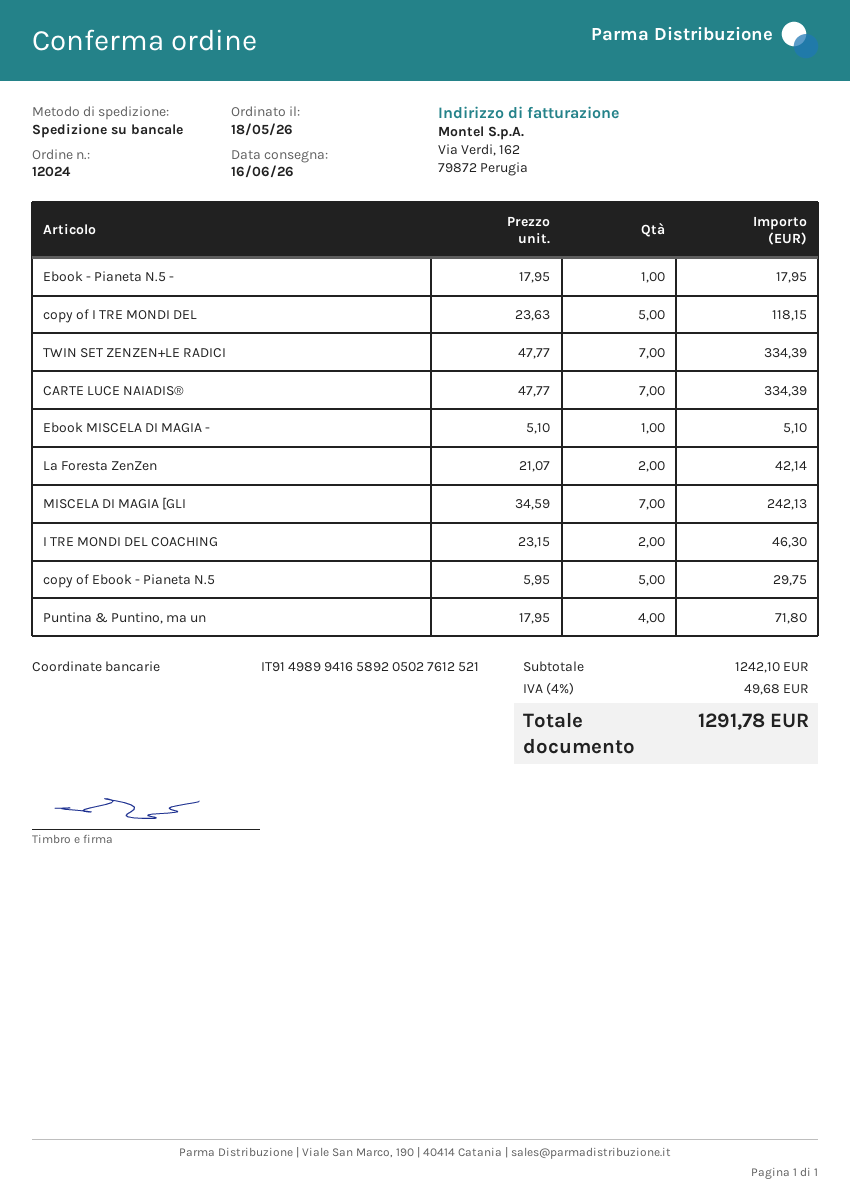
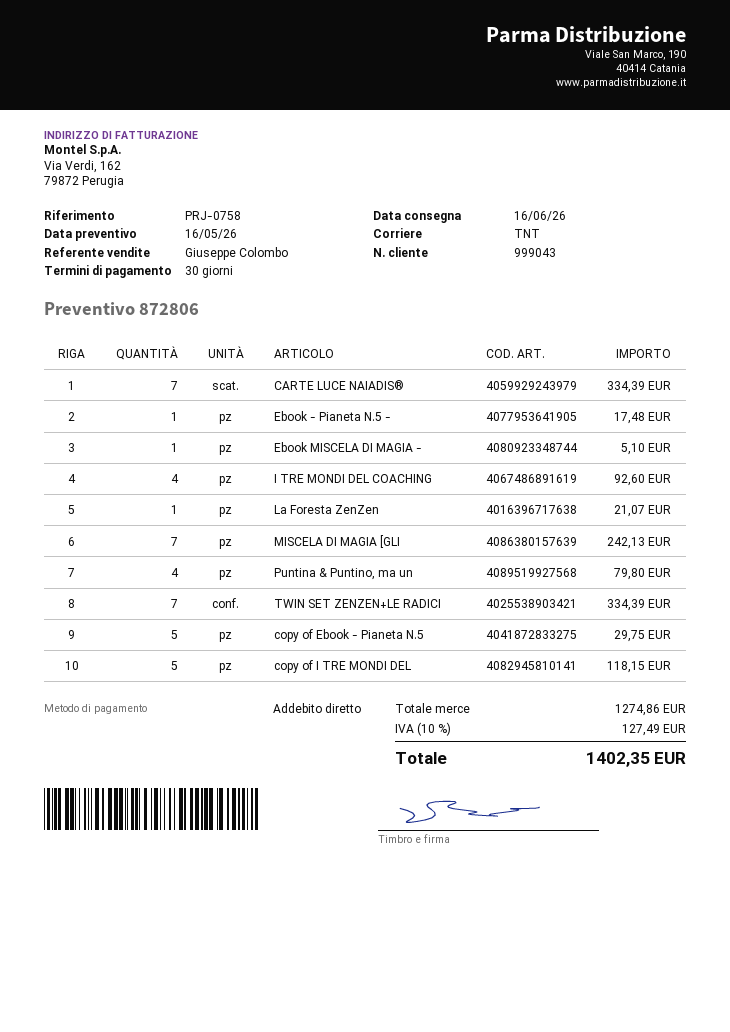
shipping method: pallet freight -> TNT
Ebook - Pianeta N.5 -: 1 for 17.95 -> 1 for 17.48
La Foresta ZenZen: 2 for 42.14 -> 1 for 21.07
I TRE MONDI DEL COACHING: 2 for 46.30 -> 4 for 92.60
Puntina & Puntino, ma un: 4 for 71.80 -> 4 for 79.80
subtotal: 1242.10 -> 1274.86
tax: 4% = 49.68 -> 10% = 127.49
total: 1291.78 -> 1402.35

